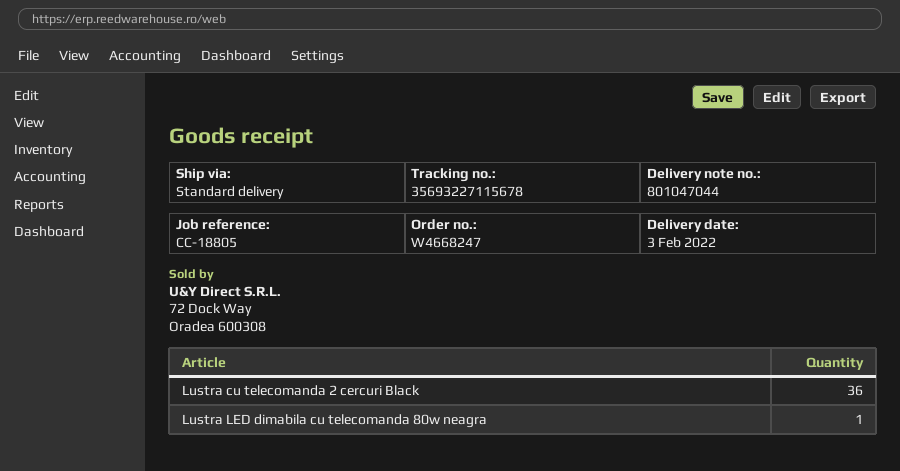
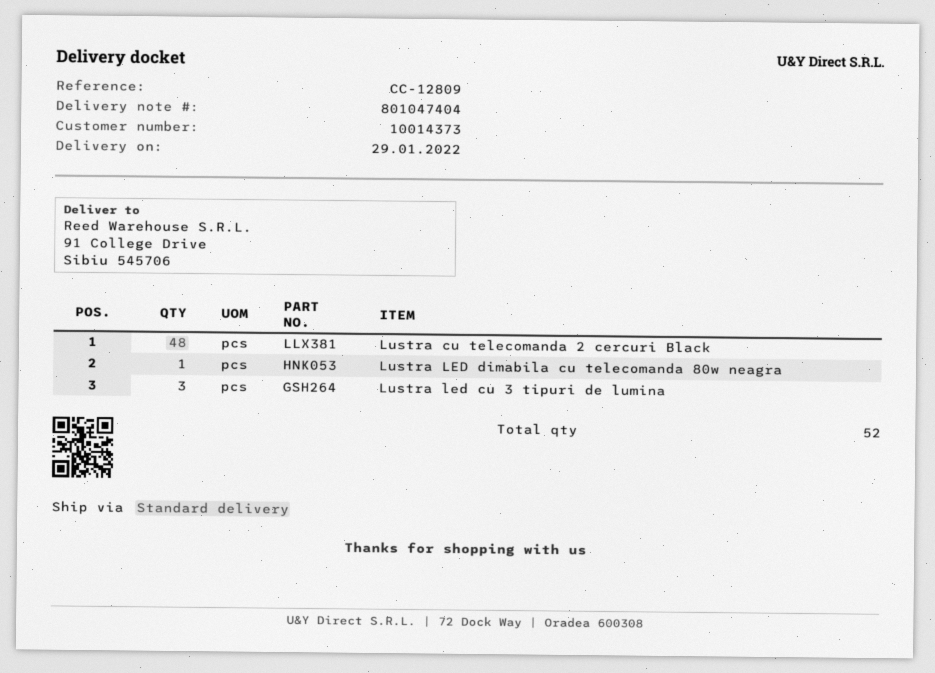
delivery note number: 801047044 -> 801047404
delivery date: 2022-02-03 -> 2022-01-29
reference: CC-18805 -> CC-12809
Lustra cu telecomanda 2 cercuri Black: 36 -> 48
Lustra led cu 3 tipuri de lumina: none -> 3

